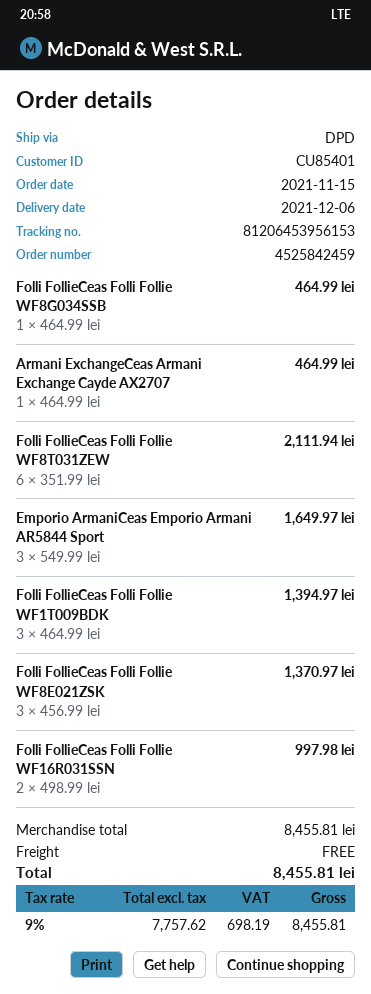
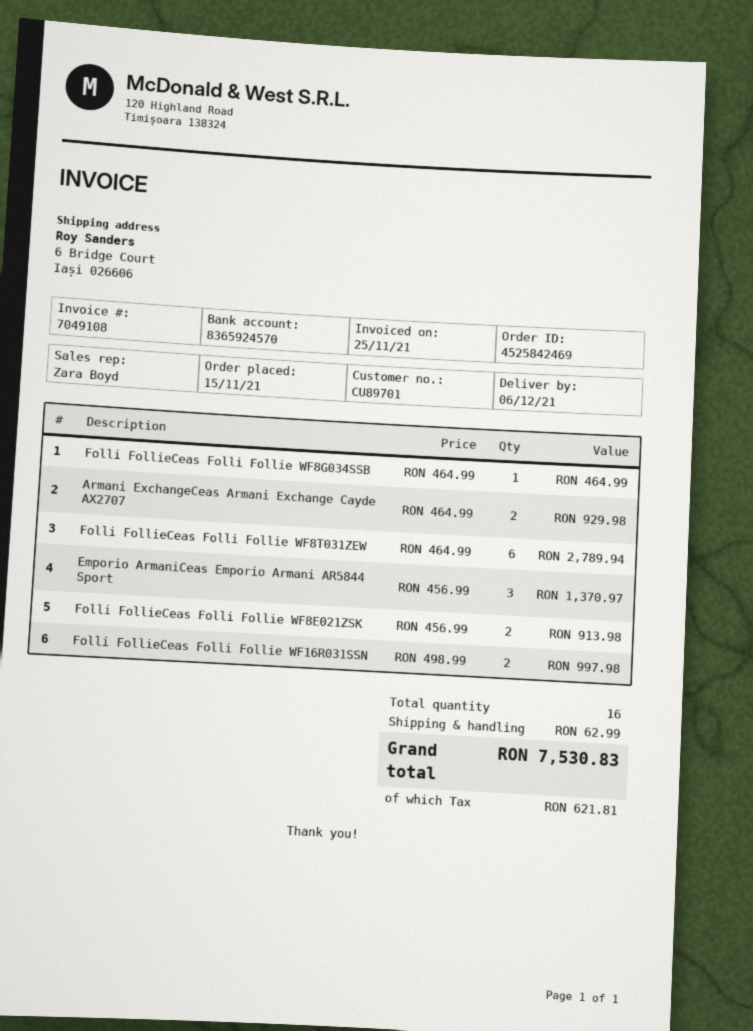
order number: 4525842459 -> 4525842469
customer number: CU85401 -> CU89701
Armani ExchangeCeas Armani Exchange Cayde AX2707: 1 x 464.99 = 464.99 -> 2 x 464.99 = 929.98
Folli FollieCeas Folli Follie WF8T031ZEW: 6 x 351.99 = 2111.94 -> 6 x 464.99 = 2789.94
Emporio ArmaniCeas Emporio Armani AR5844 Sport: 3 x 549.99 = 1649.97 -> 3 x 456.99 = 1370.97
Folli FollieCeas Folli Follie WF1T009BDK: 3 x 464.99 = 1394.97 -> none
Folli FollieCeas Folli Follie WF8E021ZSK: 3 x 456.99 = 1370.97 -> 2 x 456.99 = 913.98
shipping: 0.00 -> 62.99
tax: 698.19 -> 621.81
total: 8455.81 -> 7530.83

